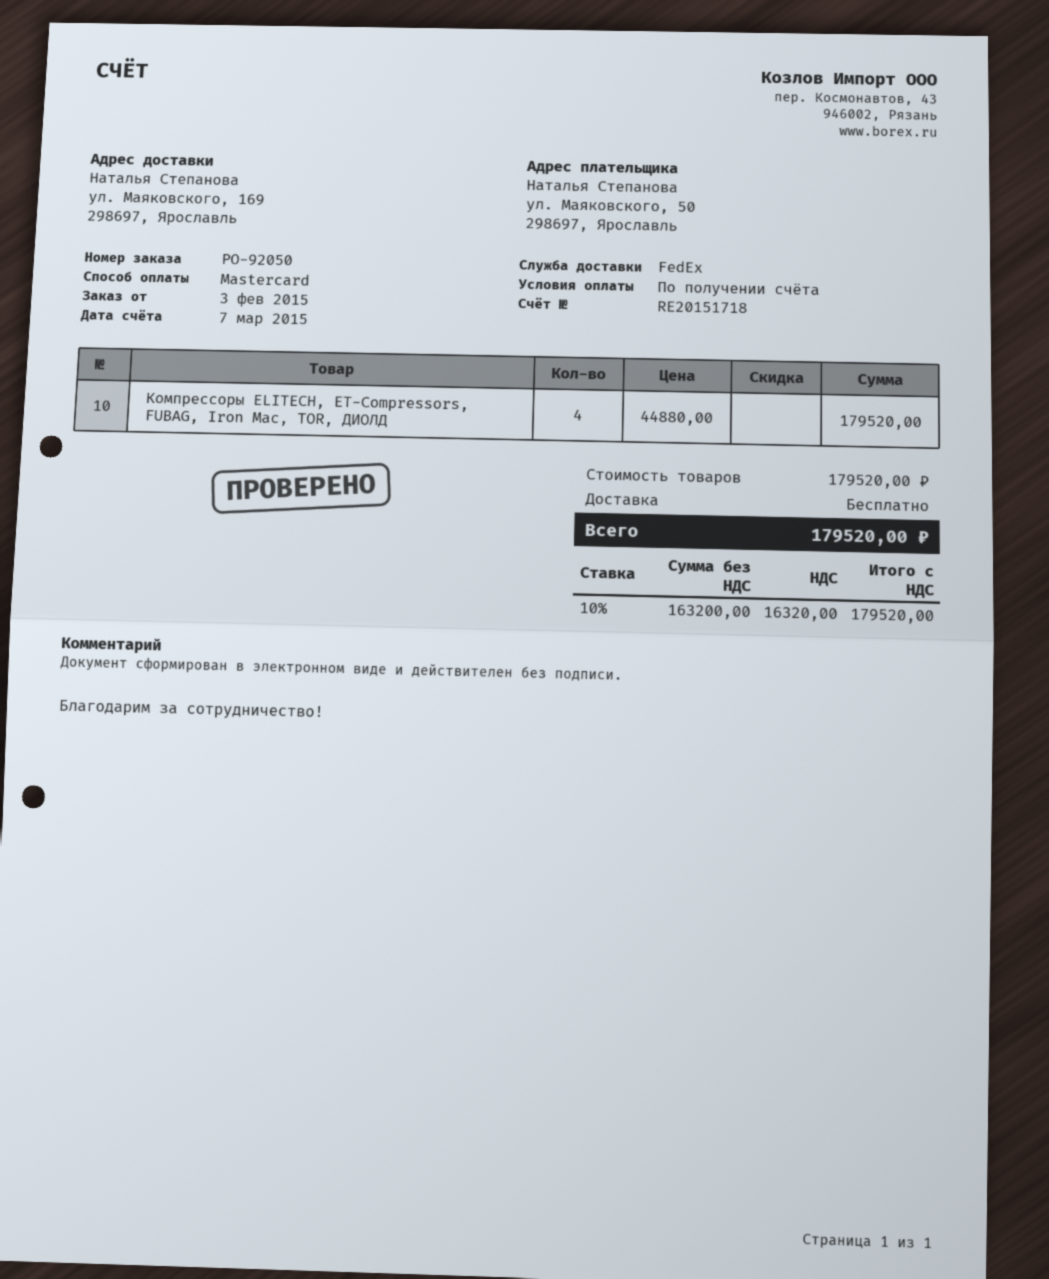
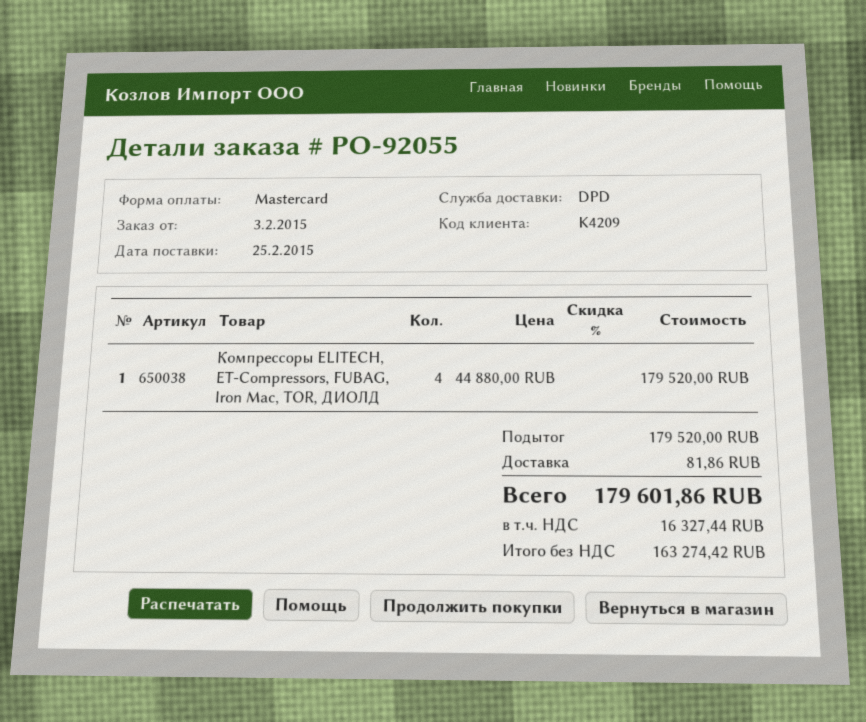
order number: PO-92050 -> PO-92055
shipping method: FedEx -> DPD
shipping: 0.00 -> 81.86
net: 163200.00 -> 163274.42
tax: 16320.00 -> 16327.44
total: 179520.00 -> 179601.86

